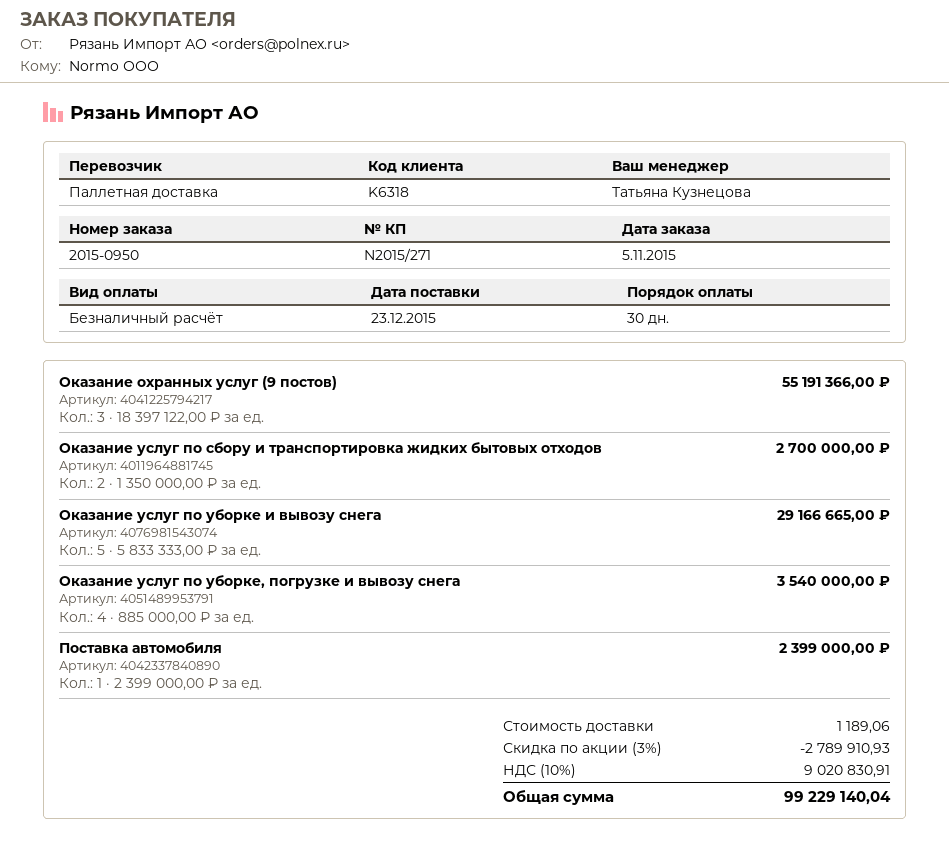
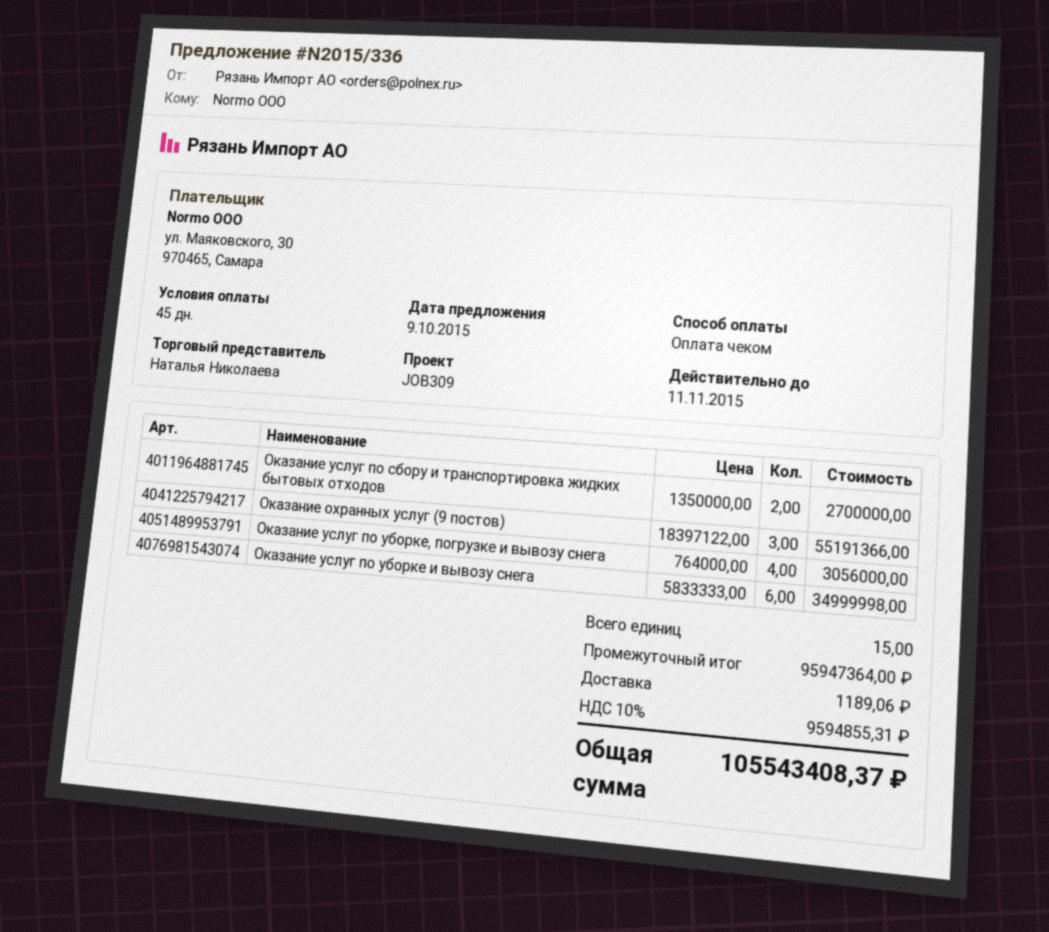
quote number: N2015/271 -> N2015/336
payment terms: 30 days -> 45 days
sales rep: Татьяна Кузнецова -> Наталья Николаева
payment method: bank transfer -> cheque
Оказание услуг по уборке и вывозу снега: 5 x 5833333.00 = 29166665.00 -> 6 x 5833333.00 = 34999998.00
Оказание услуг по уборке, погрузке и вывозу снега: 4 x 885000.00 = 3540000.00 -> 4 x 764000.00 = 3056000.00
Поставка автомобиля: 1 x 2399000.00 = 2399000.00 -> none
discount: 3% = 2789910.93 -> none
tax: 10% = 9020830.91 -> 10% = 9594855.31
total: 99229140.04 -> 105543408.37

